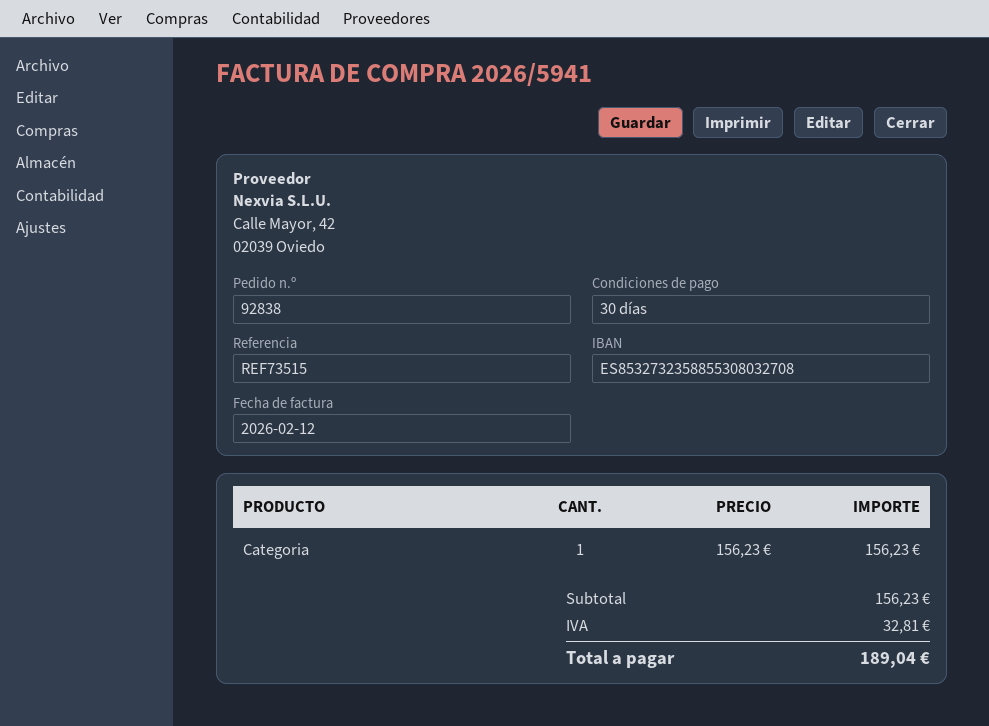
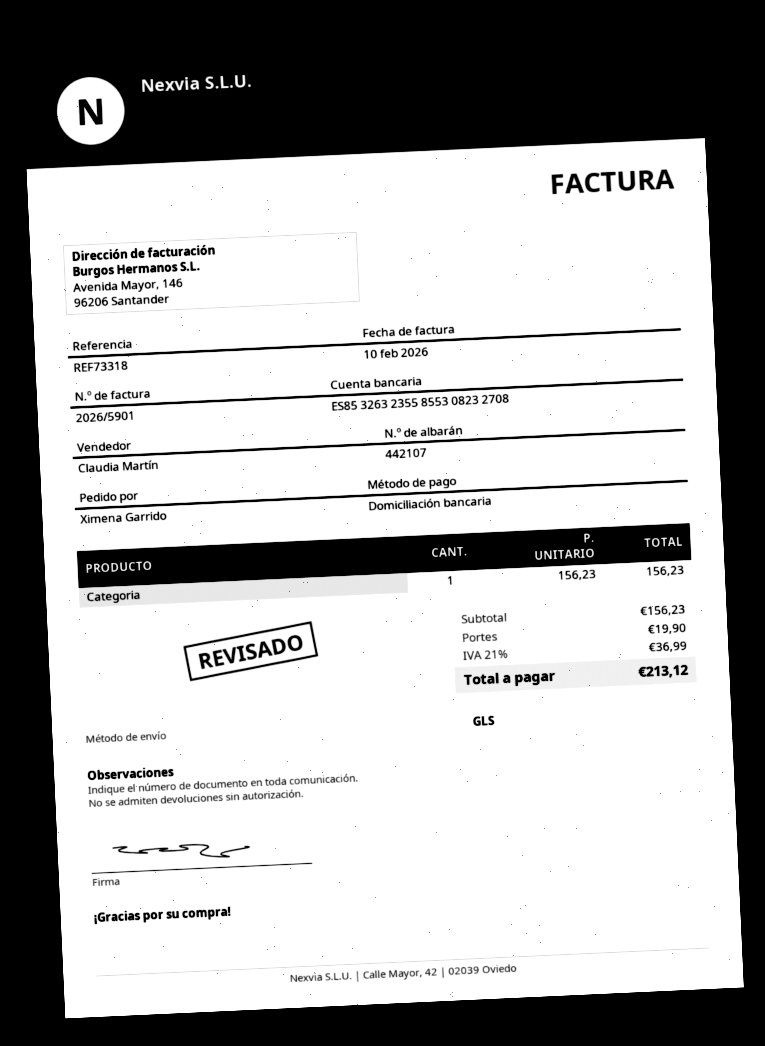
invoice number: 2026/5941 -> 2026/5901
invoice date: 2026-02-12 -> 2026-02-10
reference: REF73515 -> REF73318
bank account: ES8532732358855308032708 -> ES8532632355855308232708
shipping: none -> 19.90
tax: 32.81 -> 36.99
total: 189.04 -> 213.12

